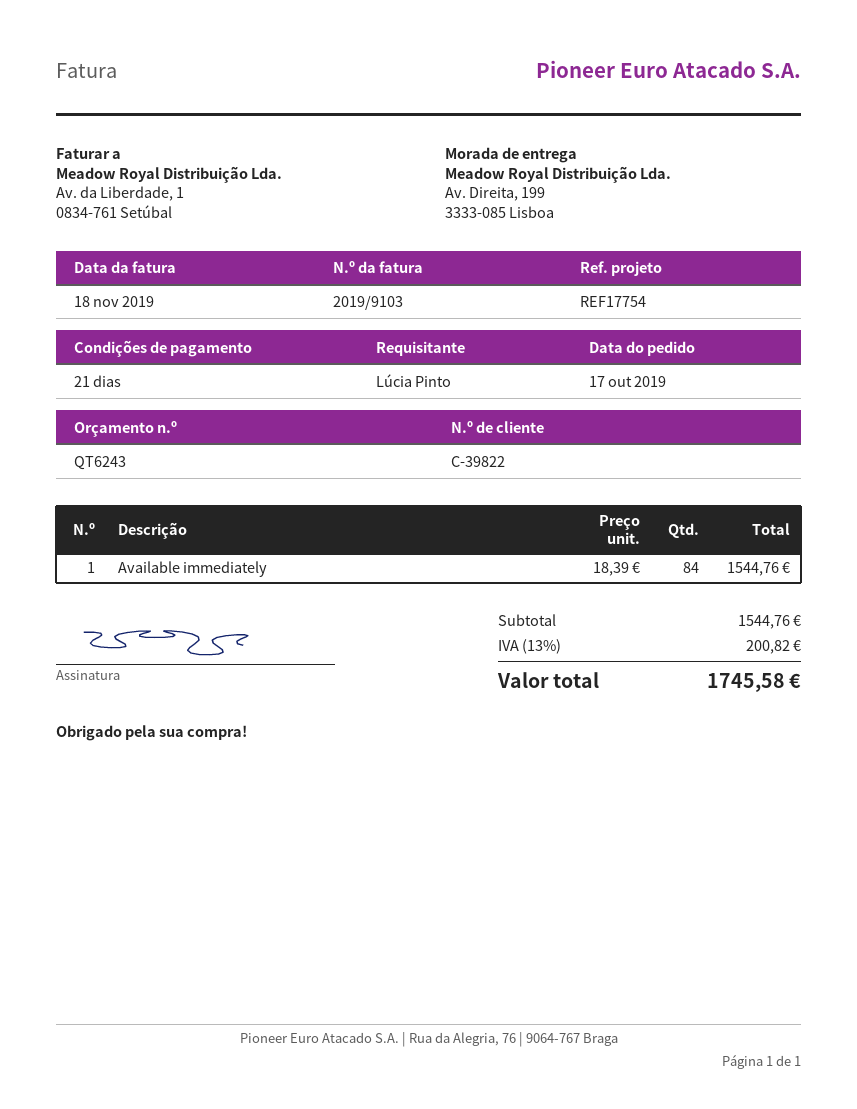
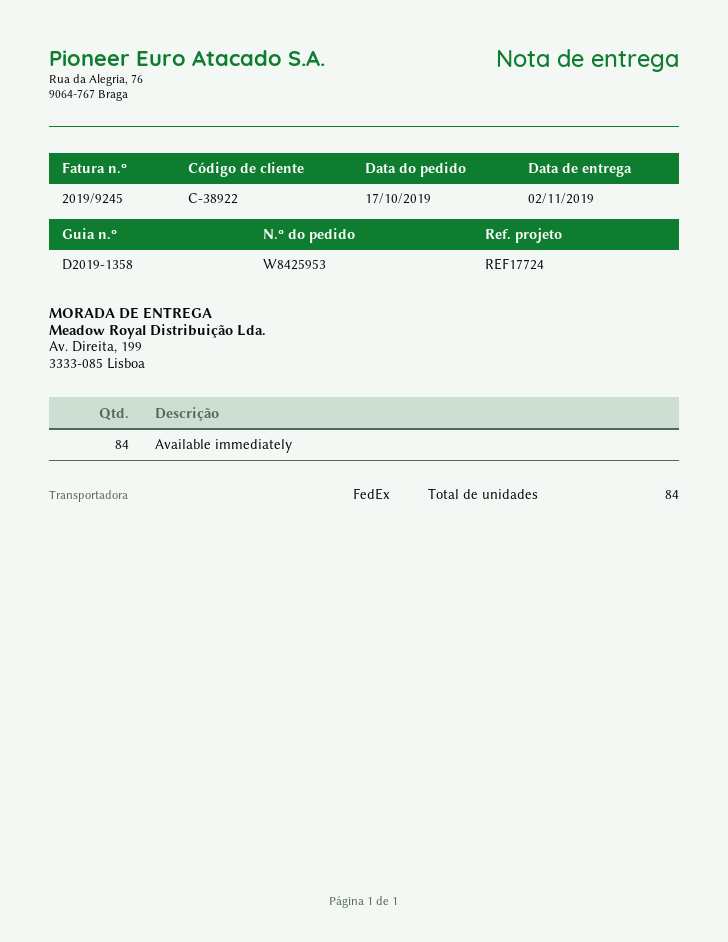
invoice number: 2019/9103 -> 2019/9245
customer number: C-39822 -> C-38922
reference: REF17754 -> REF17724

